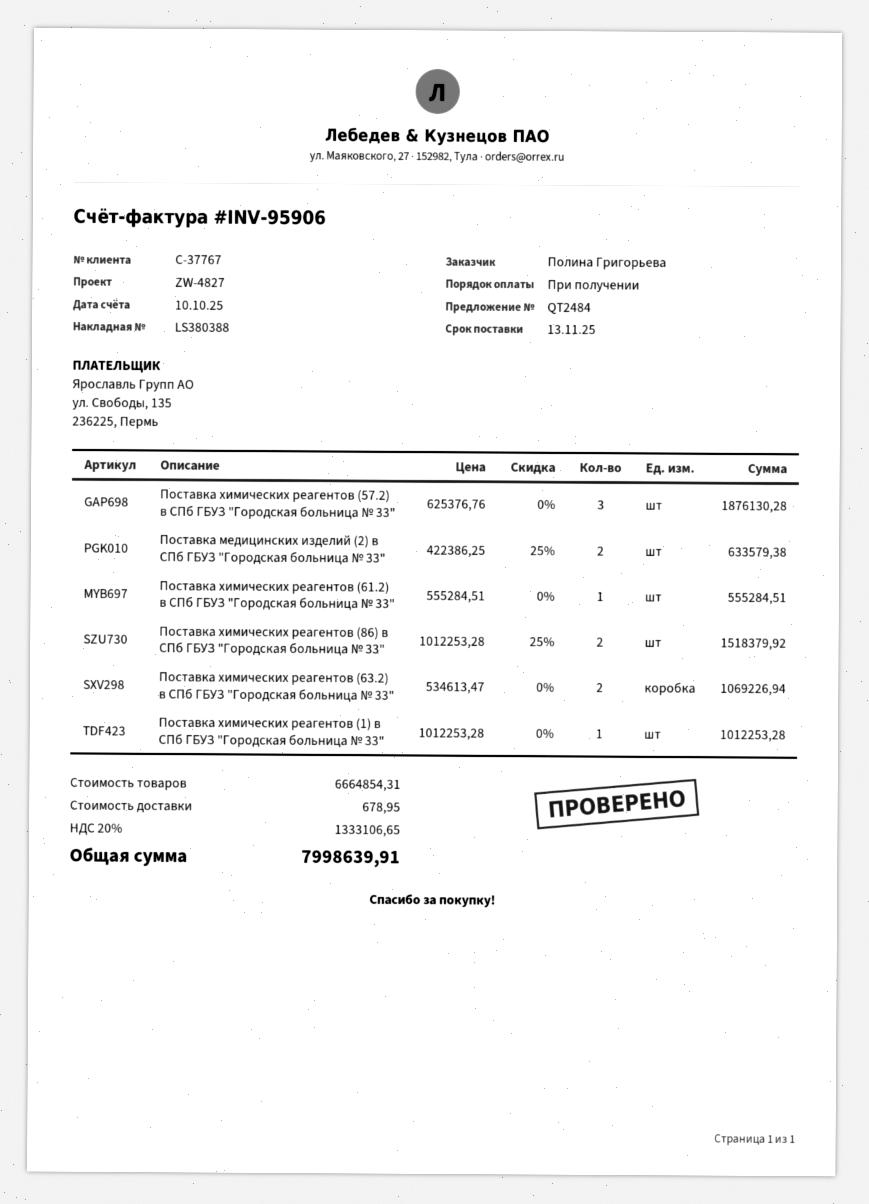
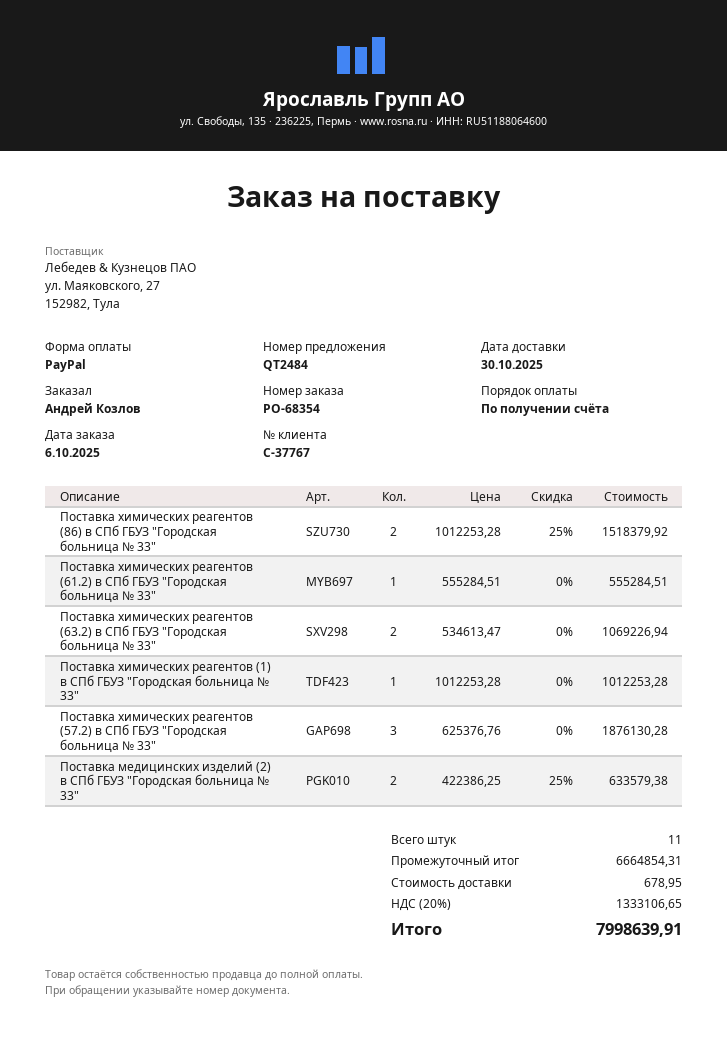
delivery date: 2025-11-13 -> 2025-10-30
ordered by: Полина Григорьева -> Андрей Козлов

